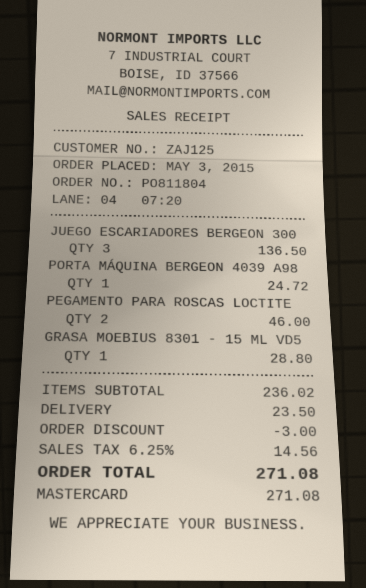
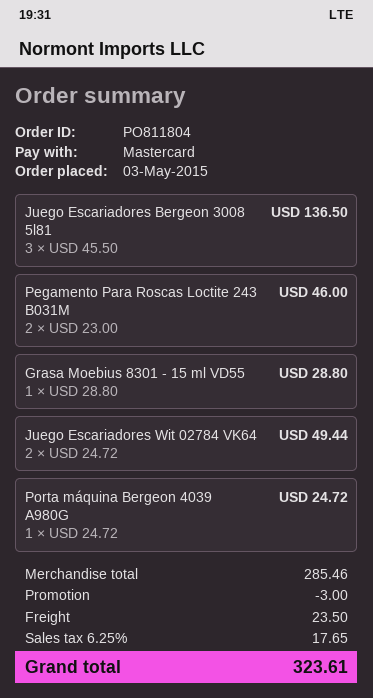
Juego Escariadores Wit 02784 VK64: none -> 2 for 49.44
subtotal: 236.02 -> 285.46
tax: 6.25% = 14.56 -> 6.25% = 17.65
total: 271.08 -> 323.61

